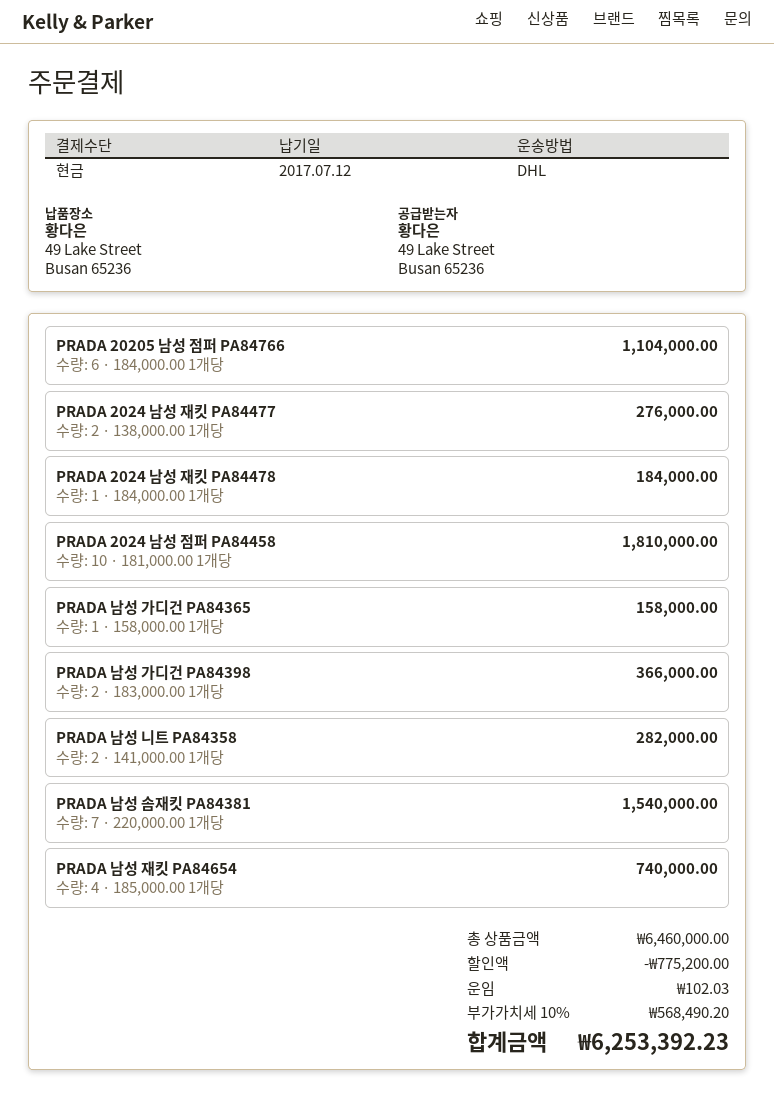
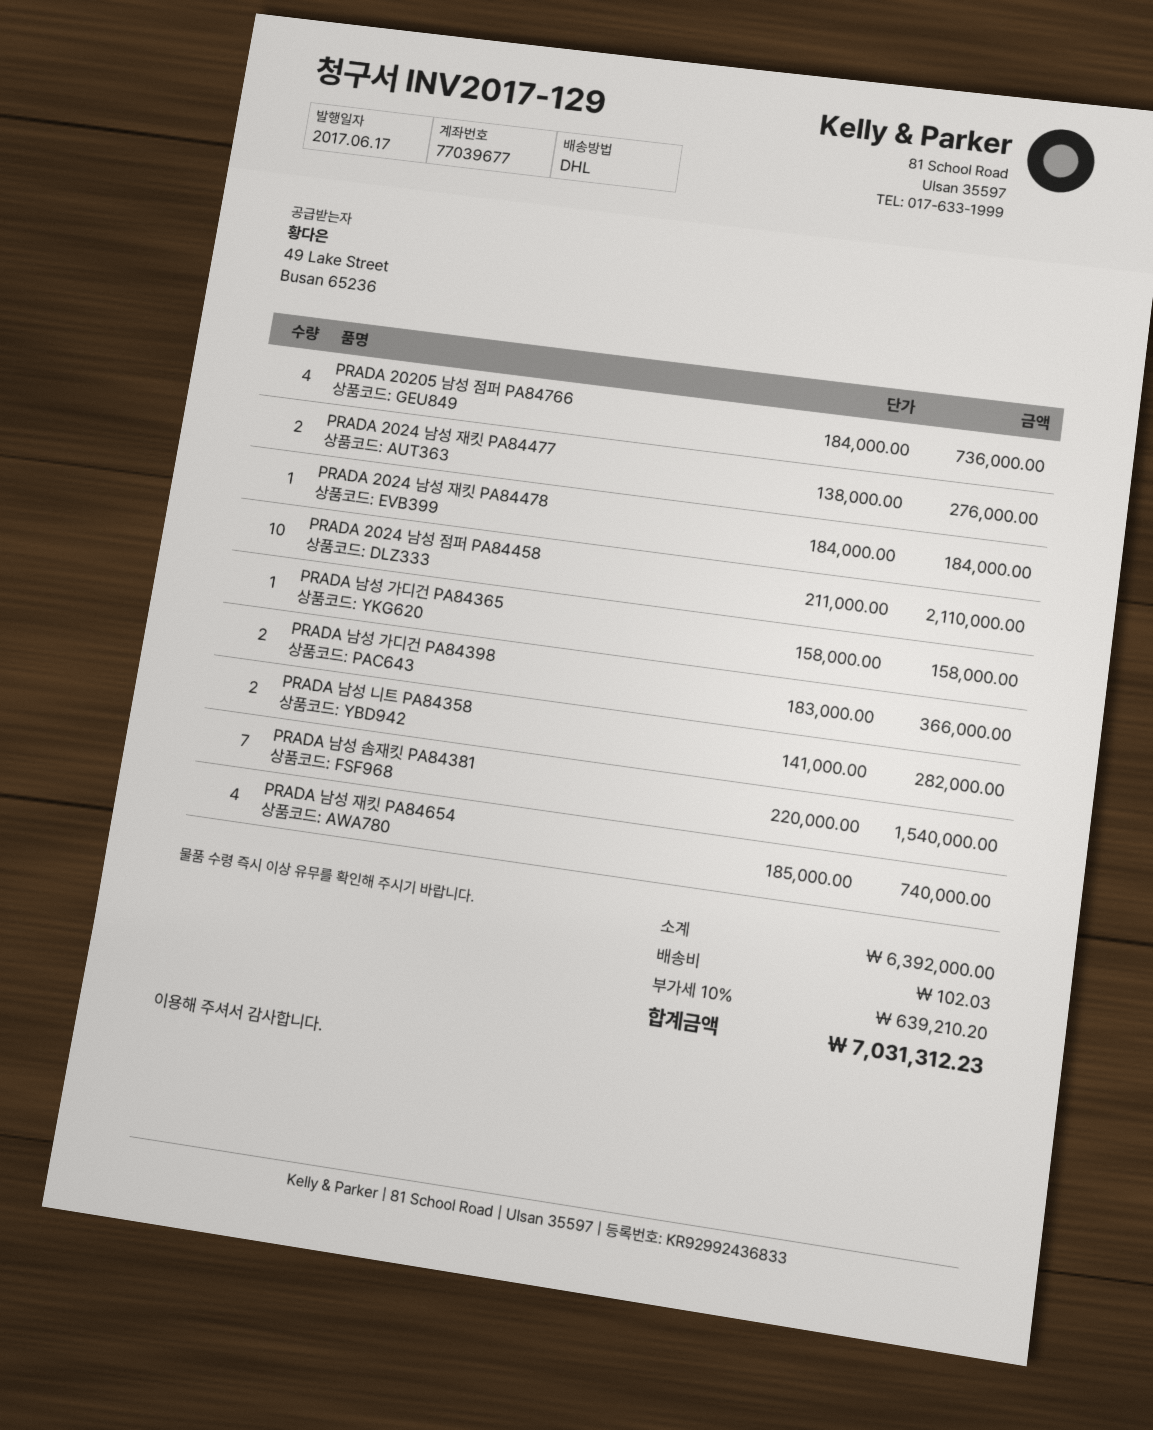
PRADA 20205 남성 점퍼 PA84766: 6 x 184000.00 = 1104000.00 -> 4 x 184000.00 = 736000.00
PRADA 2024 남성 점퍼 PA84458: 10 x 181000.00 = 1810000.00 -> 10 x 211000.00 = 2110000.00
subtotal: 6460000.00 -> 6392000.00
discount: 775200.00 -> none
tax: 10% = 568490.20 -> 10% = 639210.20
total: 6253392.23 -> 7031312.23

